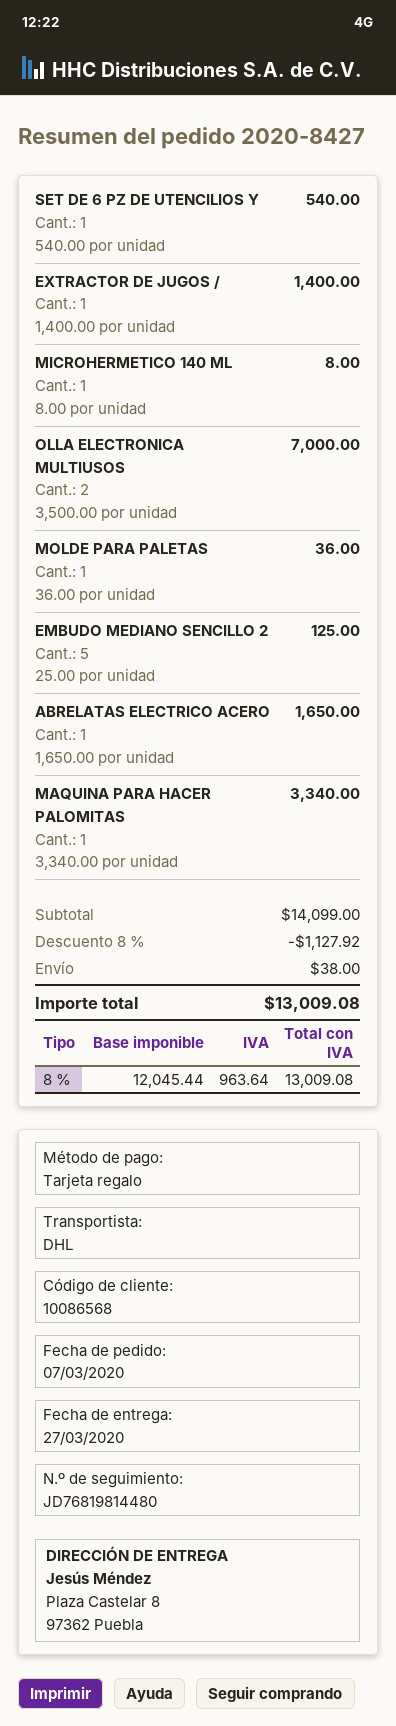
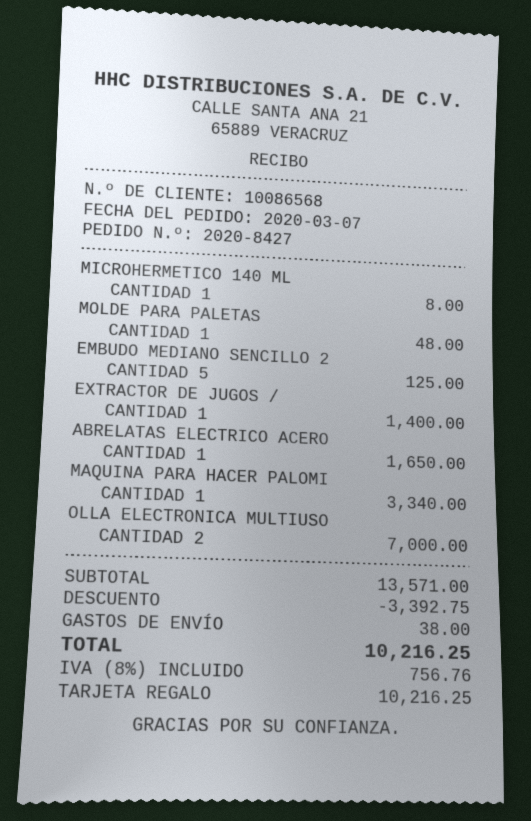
SET DE 6 PZ DE UTENCILIOS Y: 1 for 540.00 -> none
MOLDE PARA PALETAS: 1 for 36.00 -> 1 for 48.00
subtotal: 14099.00 -> 13571.00
discount: 1127.92 -> 3392.75
tax: 8% = 963.64 -> 8% = 756.76
total: 13009.08 -> 10216.25

